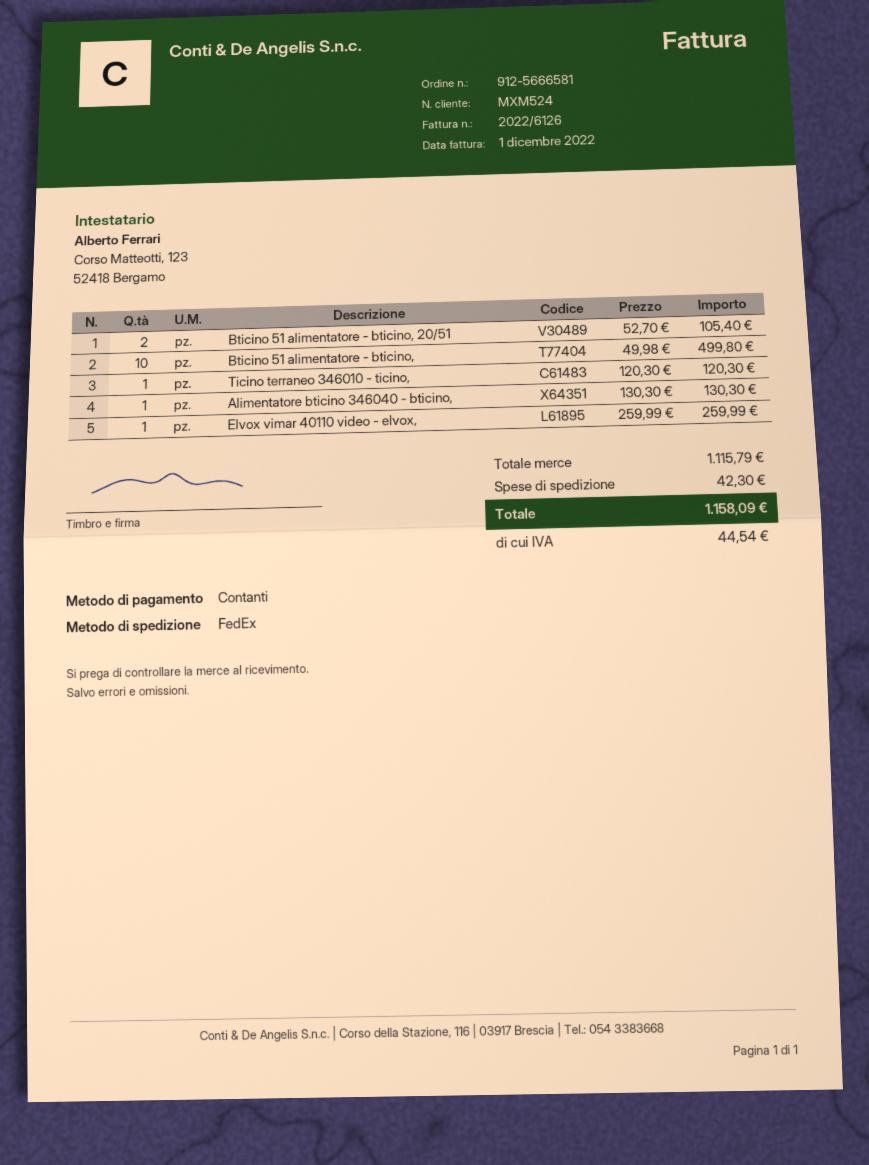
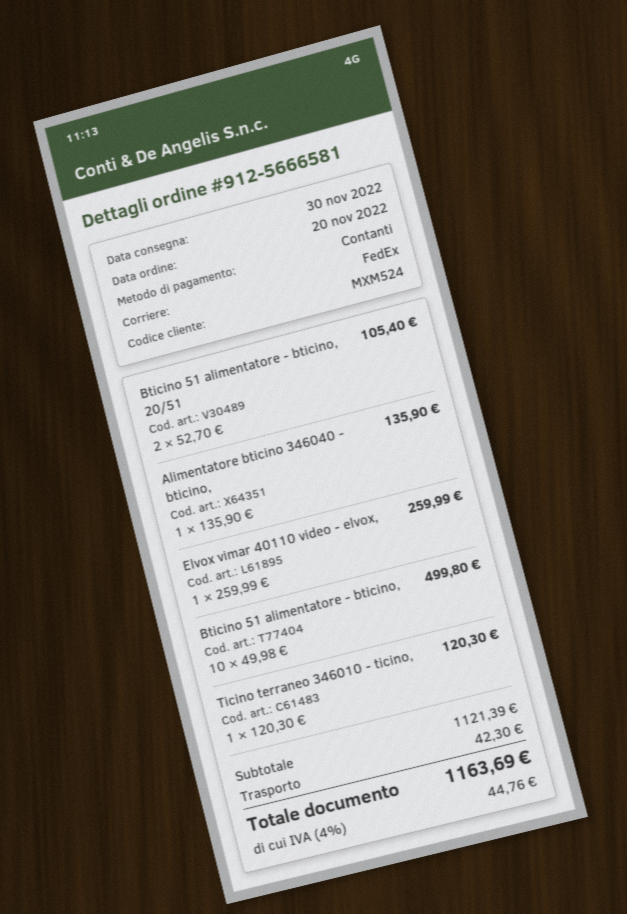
Alimentatore bticino 346040 - bticino,: 1 x 130.30 = 130.30 -> 1 x 135.90 = 135.90
subtotal: 1115.79 -> 1121.39
tax: 44.54 -> 44.76
total: 1158.09 -> 1163.69

